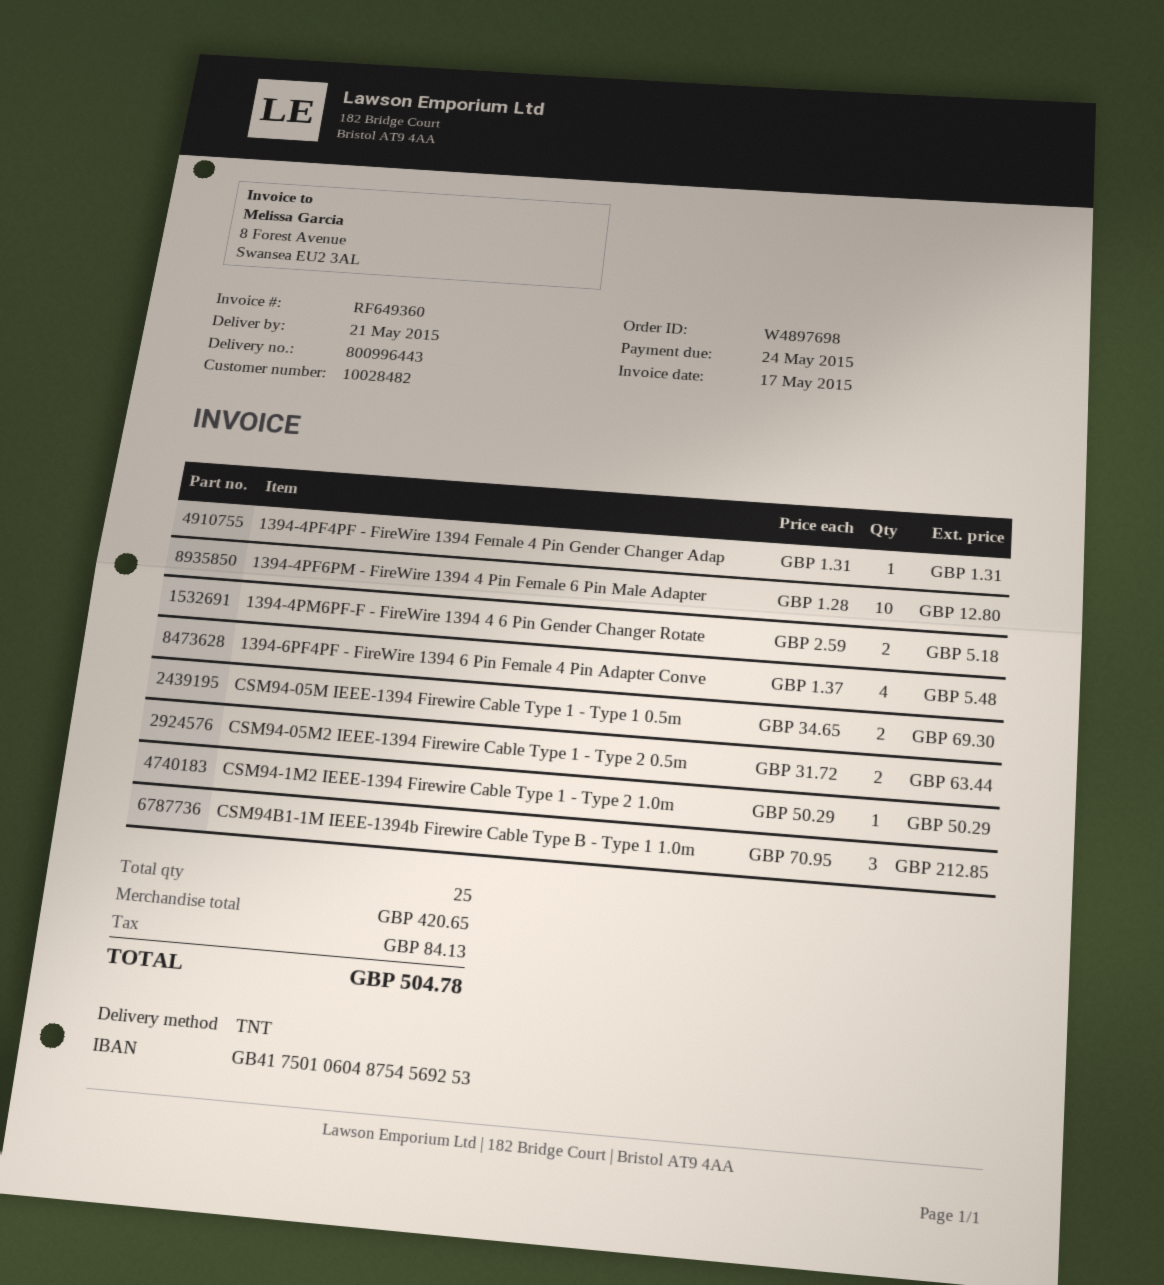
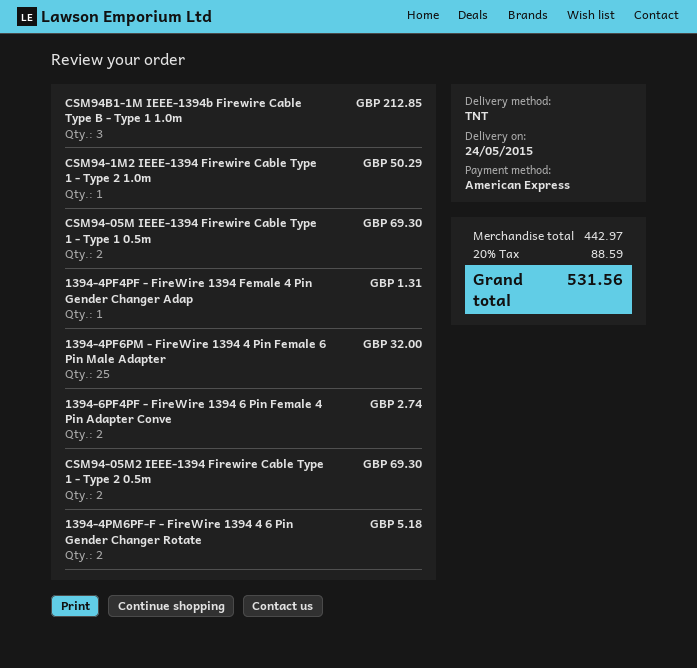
delivery date: 2015-05-21 -> 2015-05-24
1394-4PF6PM - FireWire 1394 4 Pin Female 6 Pin Male Adapter: 10 for 12.80 -> 25 for 32.00
1394-6PF4PF - FireWire 1394 6 Pin Female 4 Pin Adapter Conve: 4 for 5.48 -> 2 for 2.74
CSM94-05M2 IEEE-1394 Firewire Cable Type 1 - Type 2 0.5m: 2 for 63.44 -> 2 for 69.30
subtotal: 420.65 -> 442.97
tax: 84.13 -> 88.59
total: 504.78 -> 531.56

